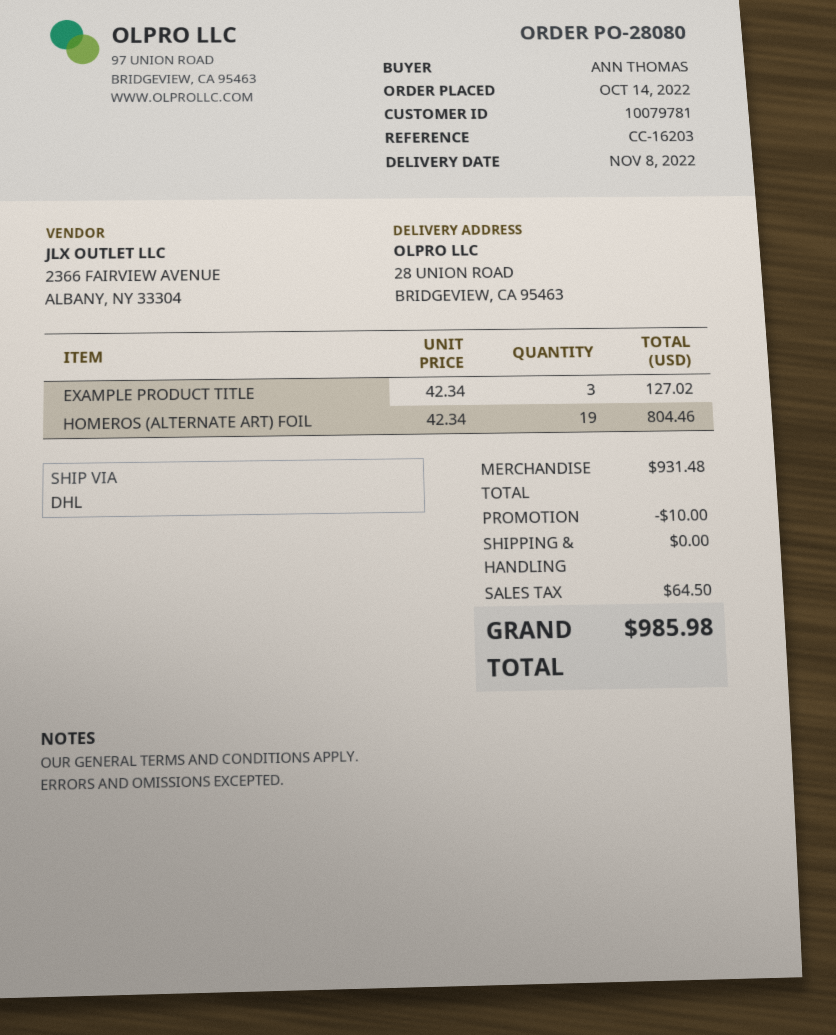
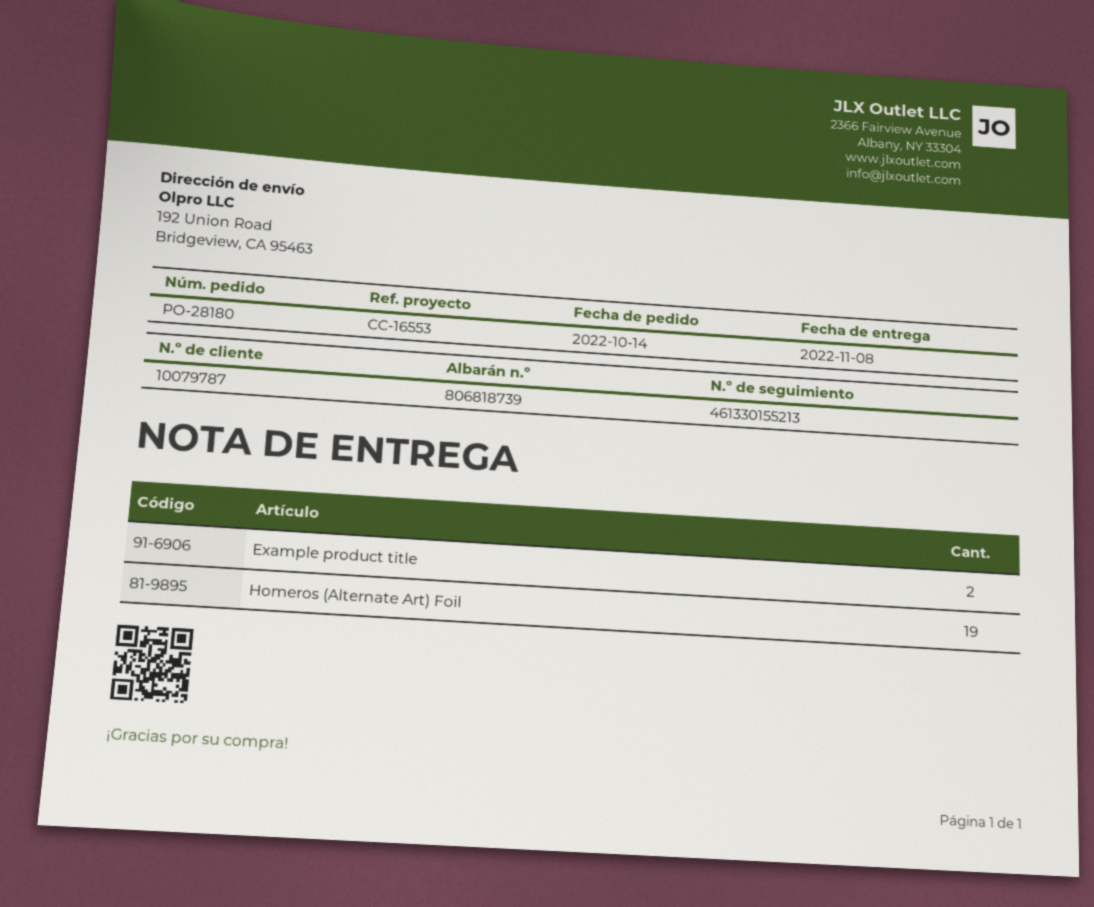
order number: PO-28080 -> PO-28180
customer number: 10079781 -> 10079787
reference: CC-16203 -> CC-16553
ship to: 28 UNION ROAD, BRIDGEVIEW, CA 95463 -> 192 Union Road, Bridgeview, CA 95463
EXAMPLE PRODUCT TITLE: 3 -> 2

